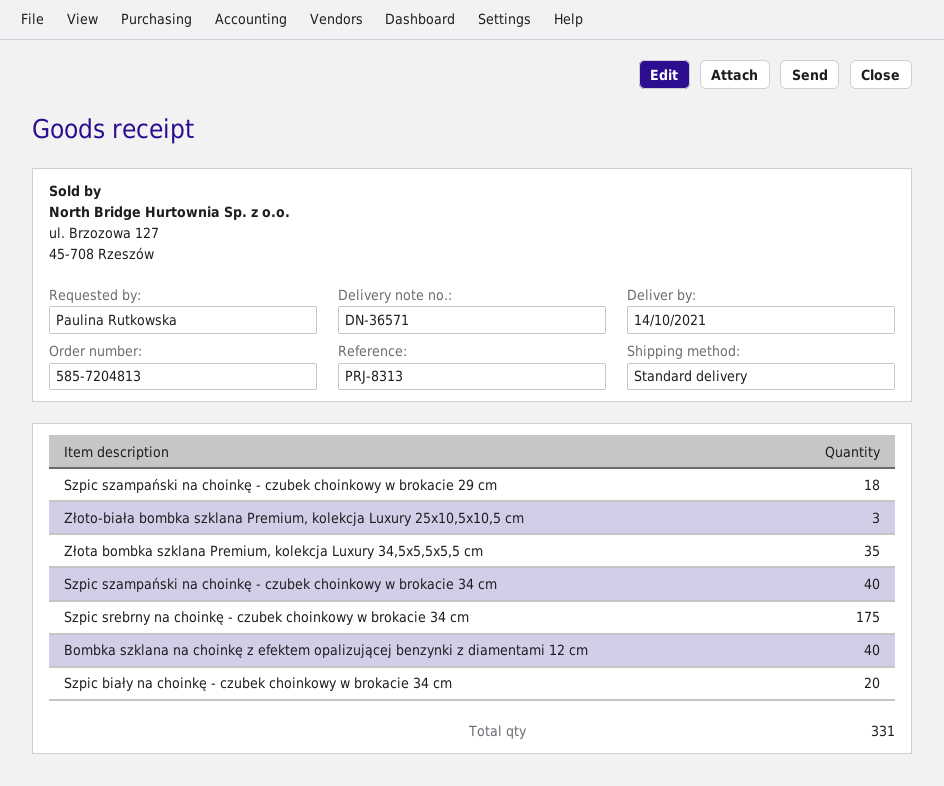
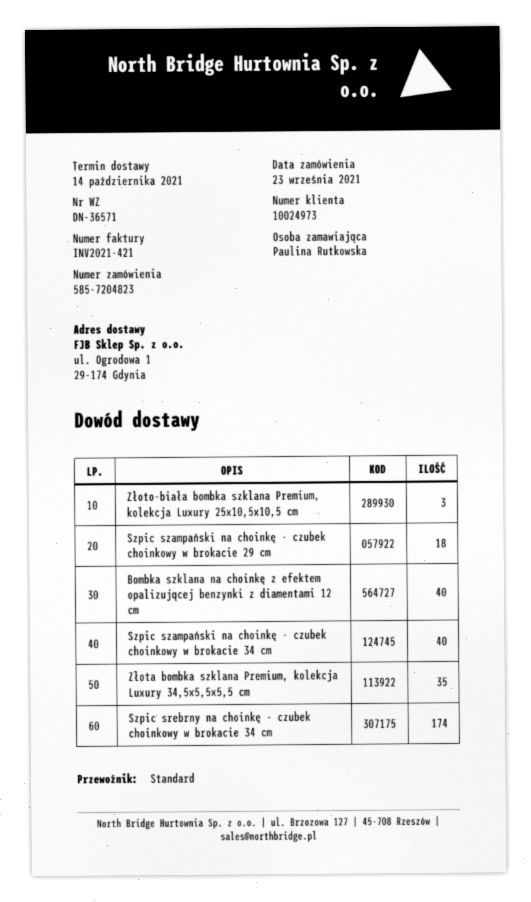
order number: 585-7204813 -> 585-7204823
Szpic srebrny na choinkę - czubek choinkowy w brokacie 34 cm: 175 -> 174
Szpic biały na choinkę - czubek choinkowy w brokacie 34 cm: 20 -> none

